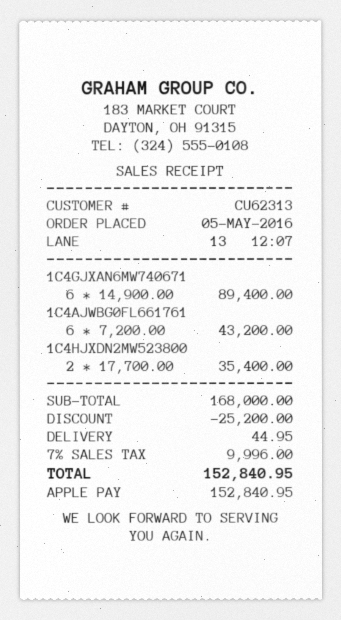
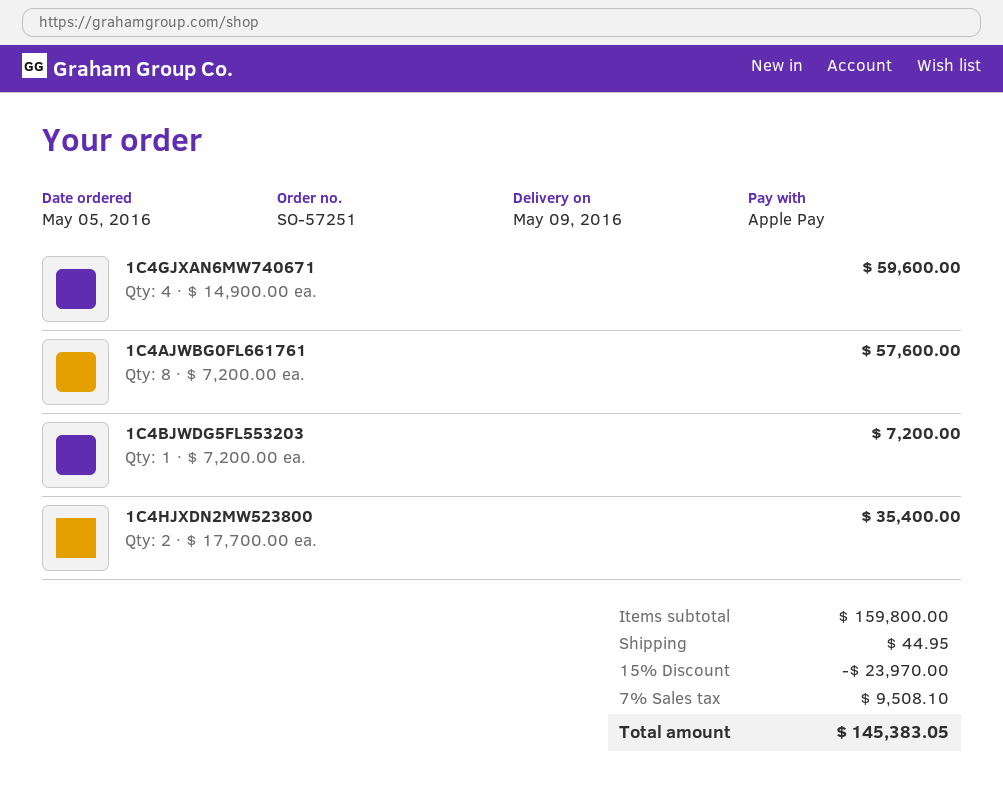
1C4GJXAN6MW740671: 6 x 14900.00 = 89400.00 -> 4 x 14900.00 = 59600.00
1C4AJWBG0FL661761: 6 x 7200.00 = 43200.00 -> 8 x 7200.00 = 57600.00
1C4BJWDG5FL553203: none -> 1 x 7200.00 = 7200.00
subtotal: 168000.00 -> 159800.00
discount: 25200.00 -> 23970.00
tax: 7% = 9996.00 -> 7% = 9508.10
total: 152840.95 -> 145383.05

